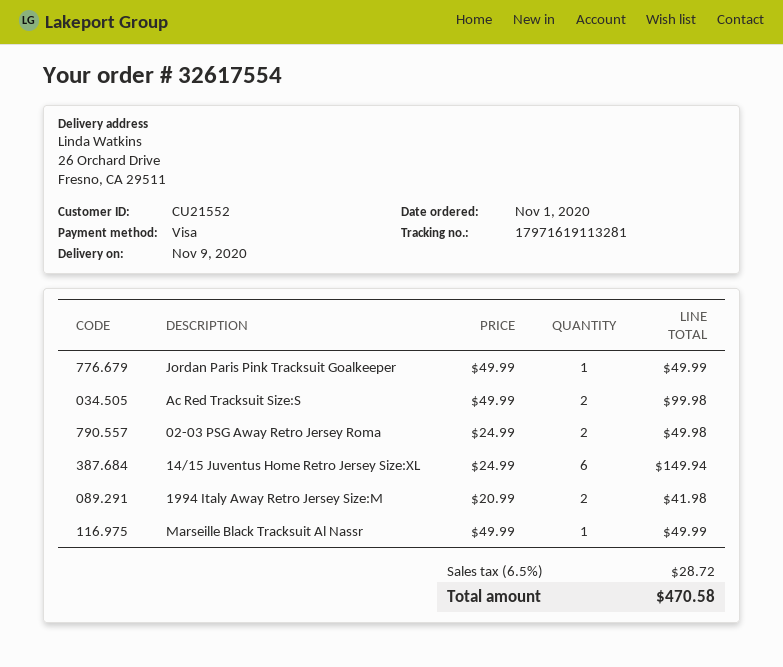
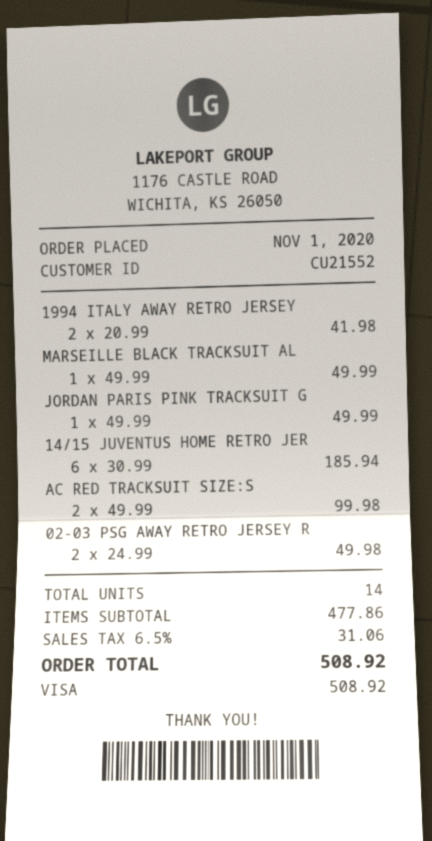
14/15 Juventus Home Retro Jersey Size:XL: 6 x 24.99 = 149.94 -> 6 x 30.99 = 185.94
tax: 6.5% = 28.72 -> 6.5% = 31.06
total: 470.58 -> 508.92

